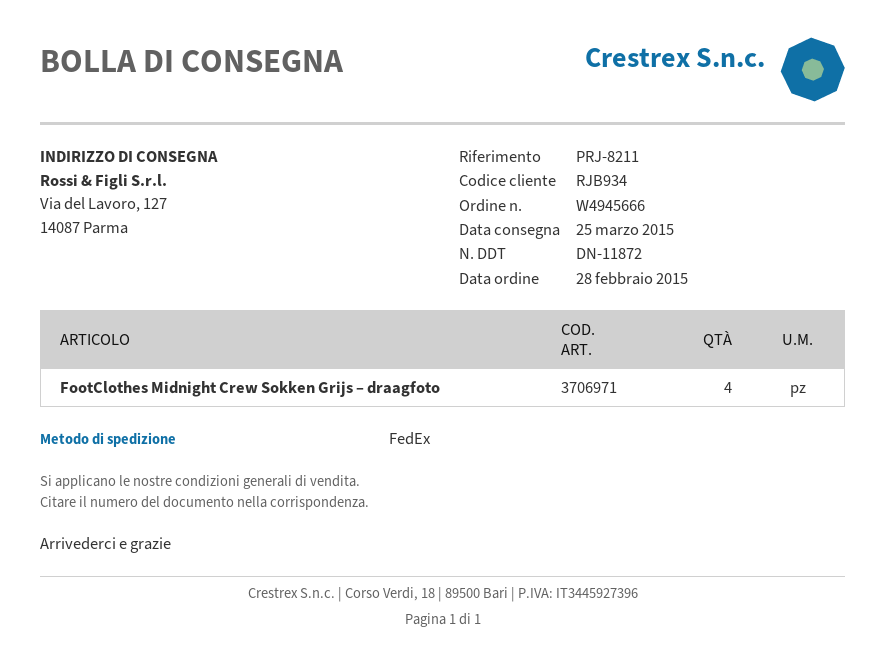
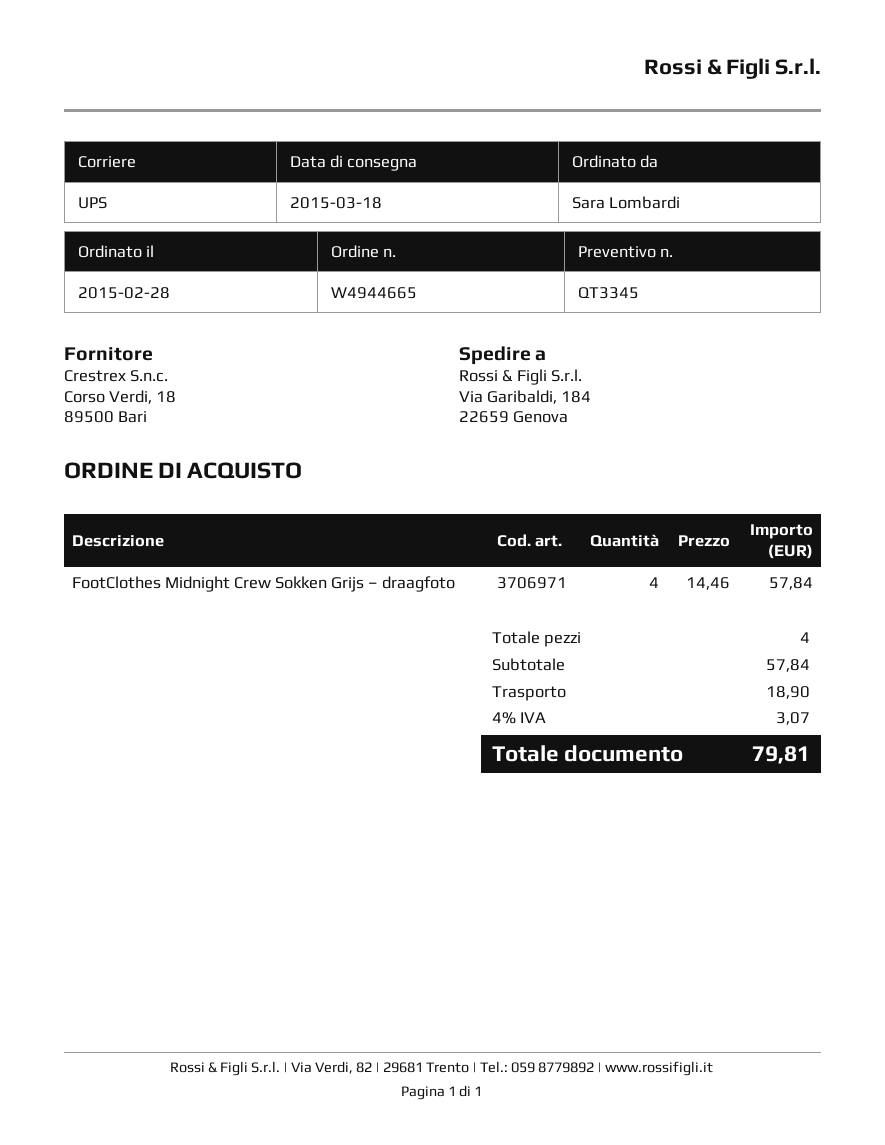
order number: W4945666 -> W4944665
delivery date: 2015-03-25 -> 2015-03-18
shipping method: FedEx -> UPS
ship to: Via del Lavoro, 127, 14087 Parma -> Via Garibaldi, 184, 22659 Genova

